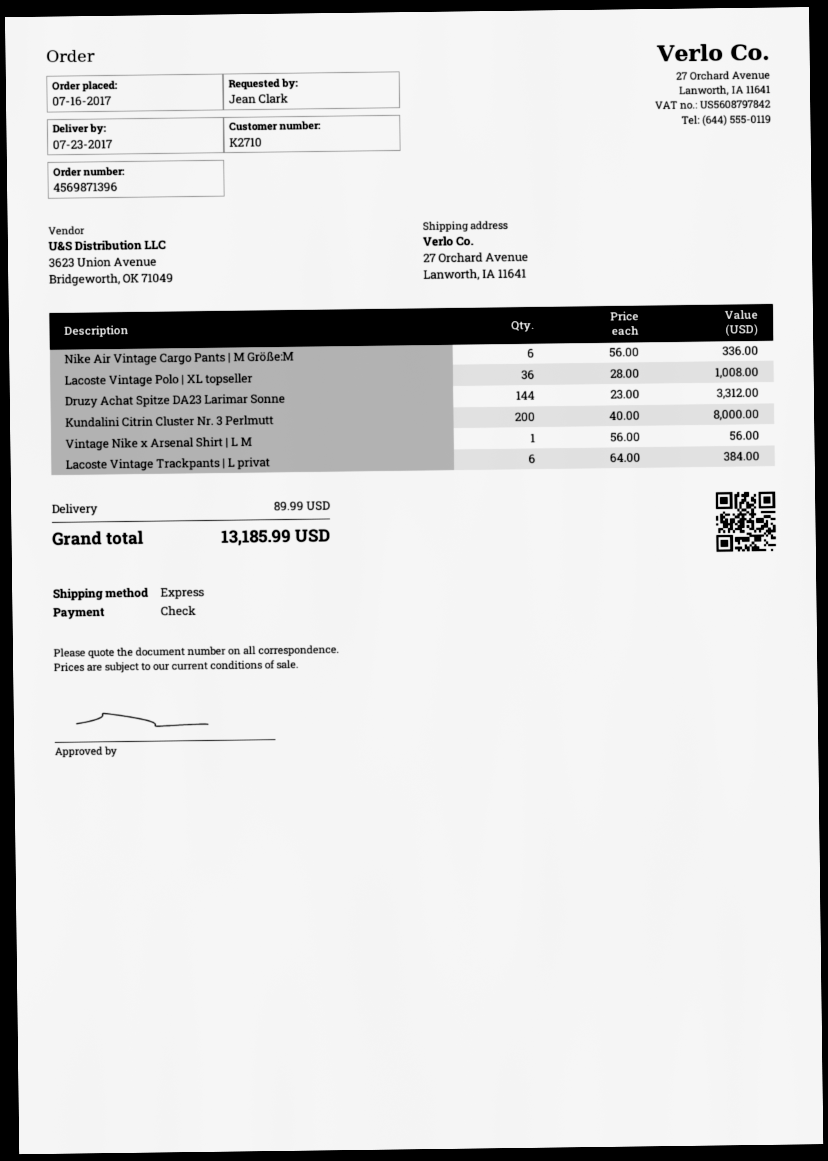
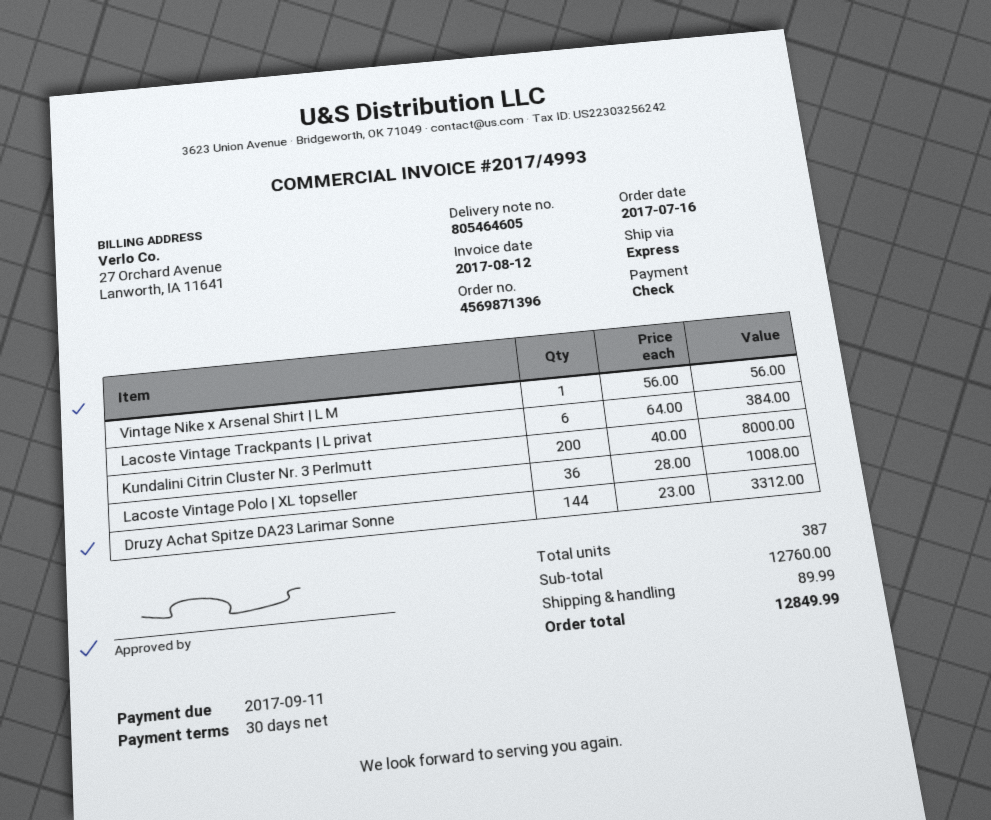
Nike Air Vintage Cargo Pants | M Größe:M: 6 x 56.00 = 336.00 -> none
total: 13185.99 -> 12849.99

